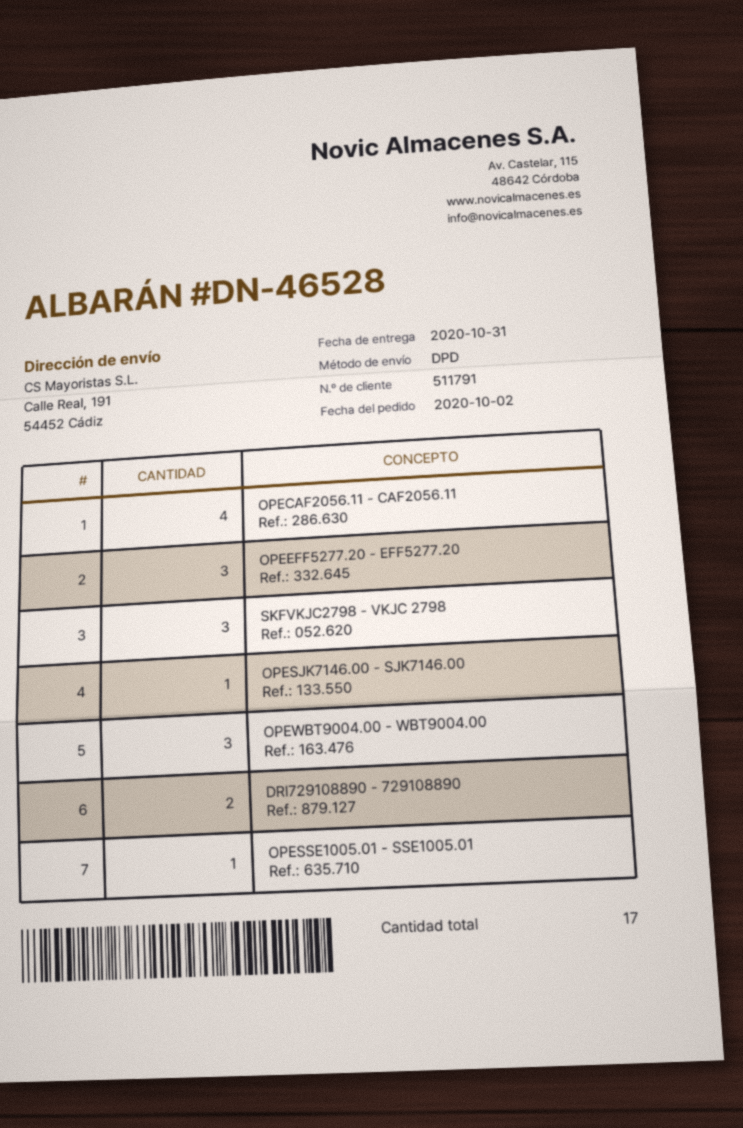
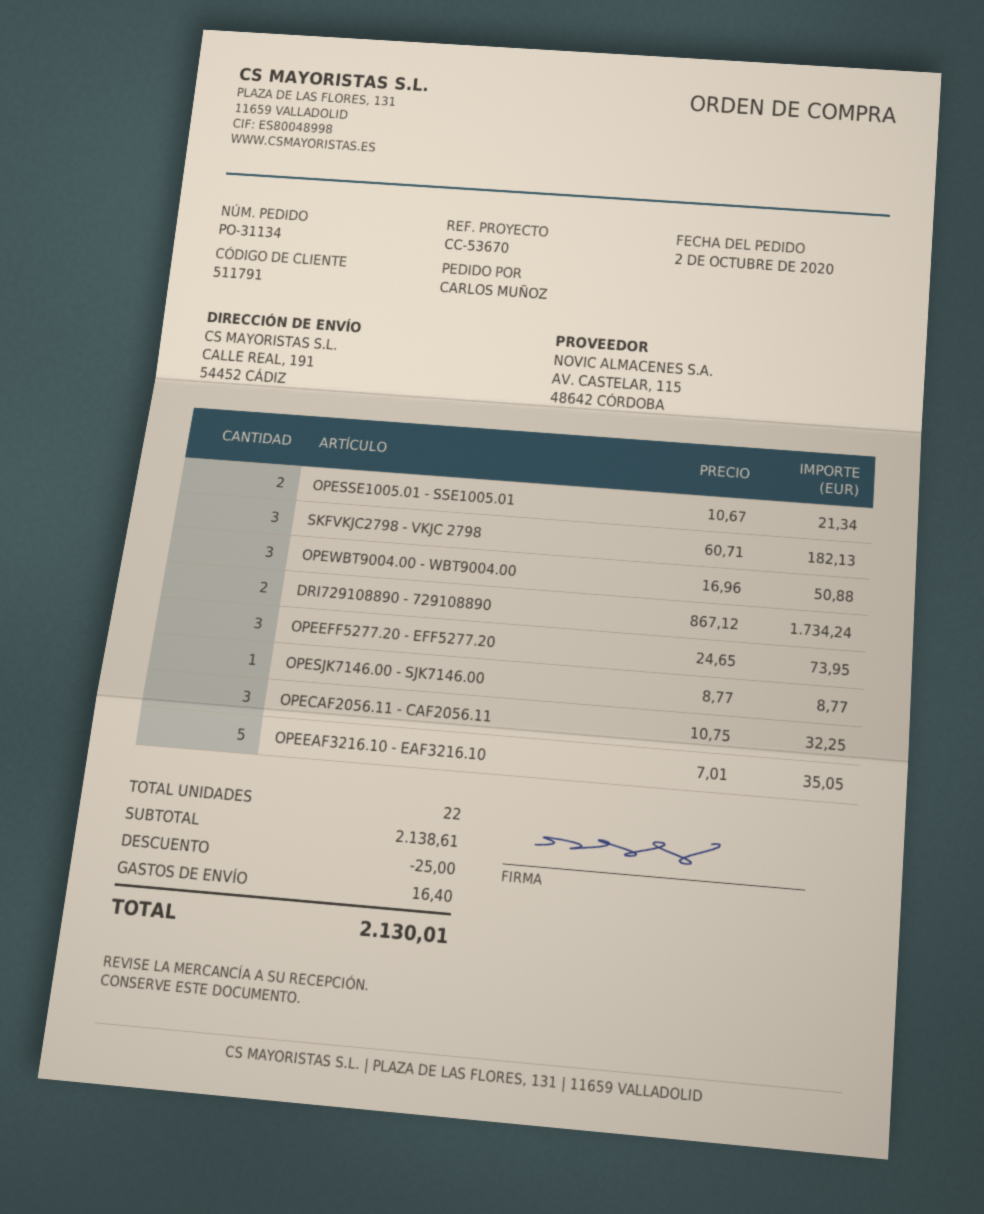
OPECAF2056.11 - CAF2056.11: 4 -> 3
OPESSE1005.01 - SSE1005.01: 1 -> 2
OPEEAF3216.10 - EAF3216.10: none -> 5
total quantity: 17 -> 22

